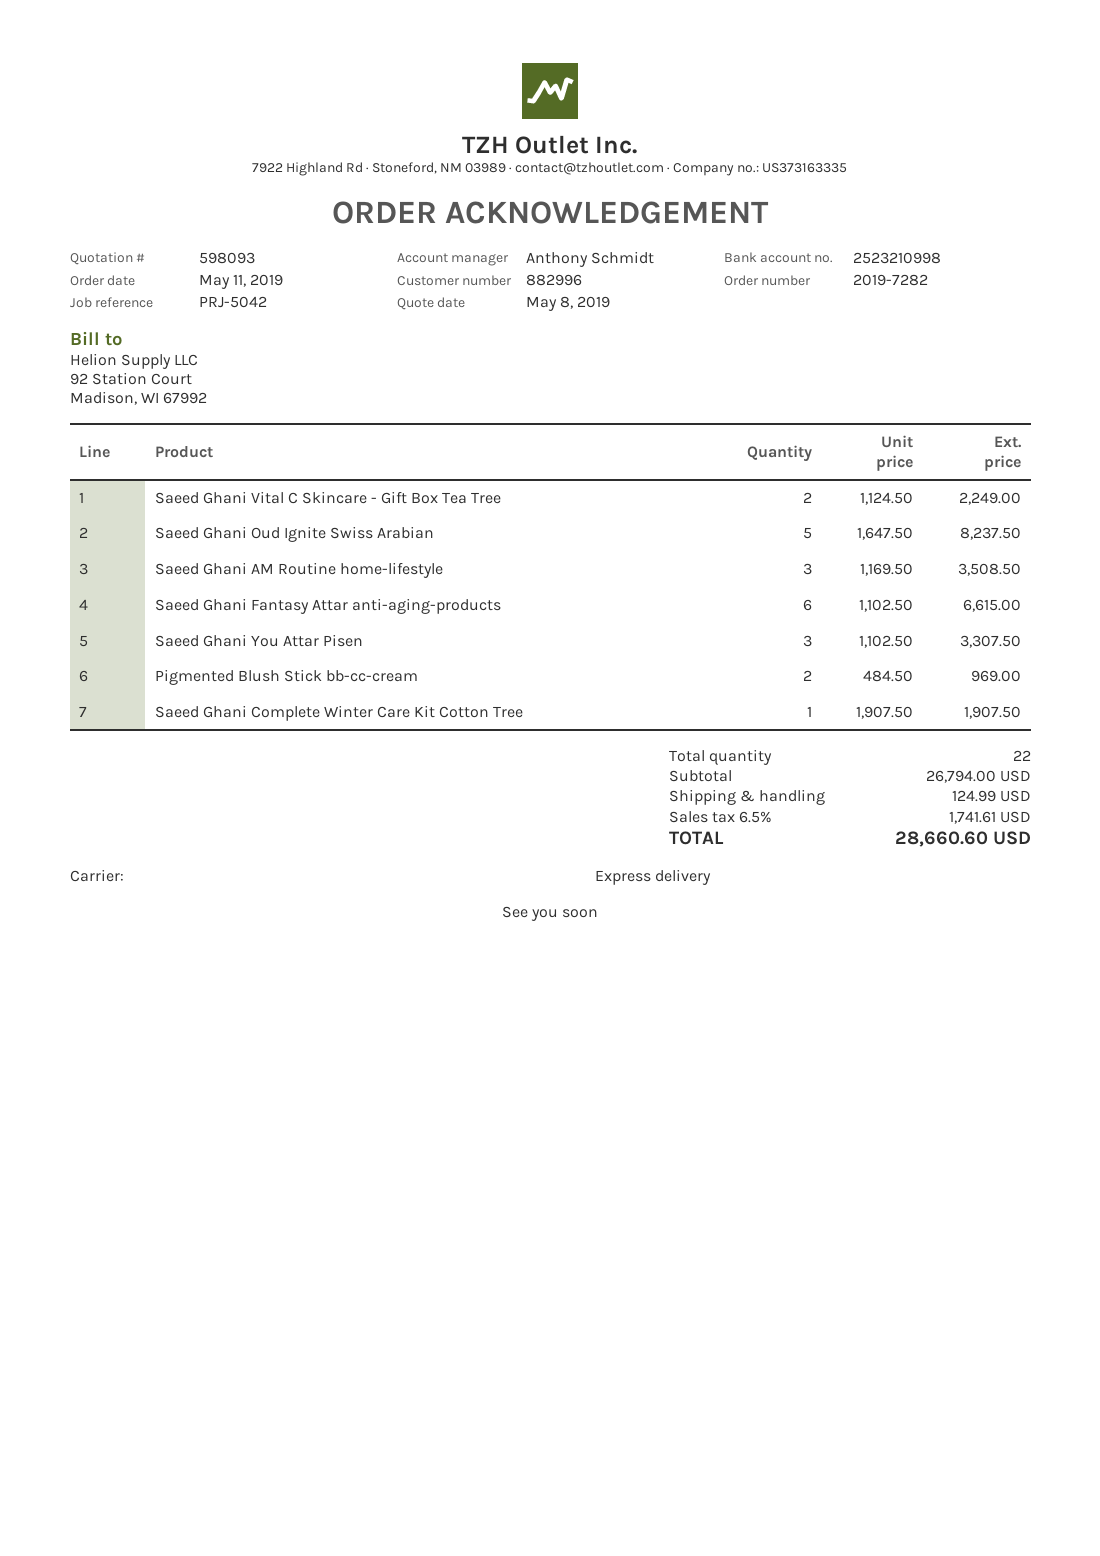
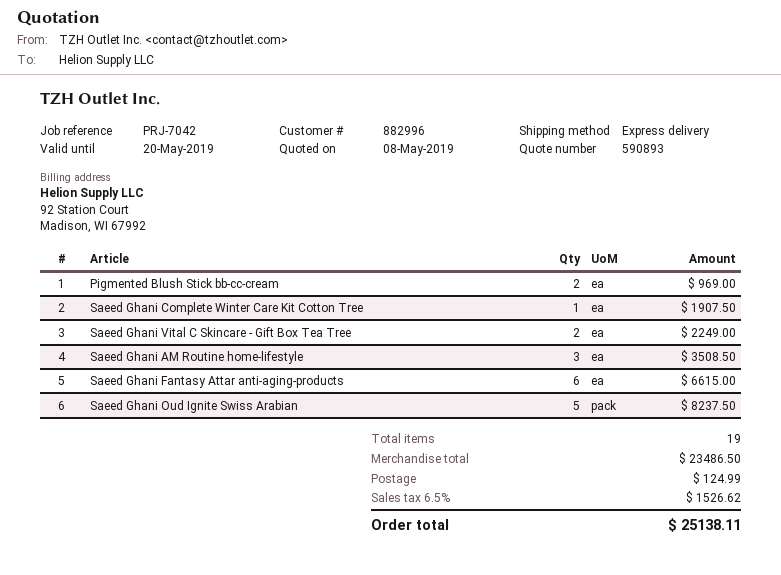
quote number: 598093 -> 590893
reference: PRJ-5042 -> PRJ-7042
Saeed Ghani You Attar Pisen: 3 for 3307.50 -> none
total quantity: 22 -> 19
subtotal: 26794.00 -> 23486.50
tax: 6.5% = 1741.61 -> 6.5% = 1526.62
total: 28660.60 -> 25138.11

